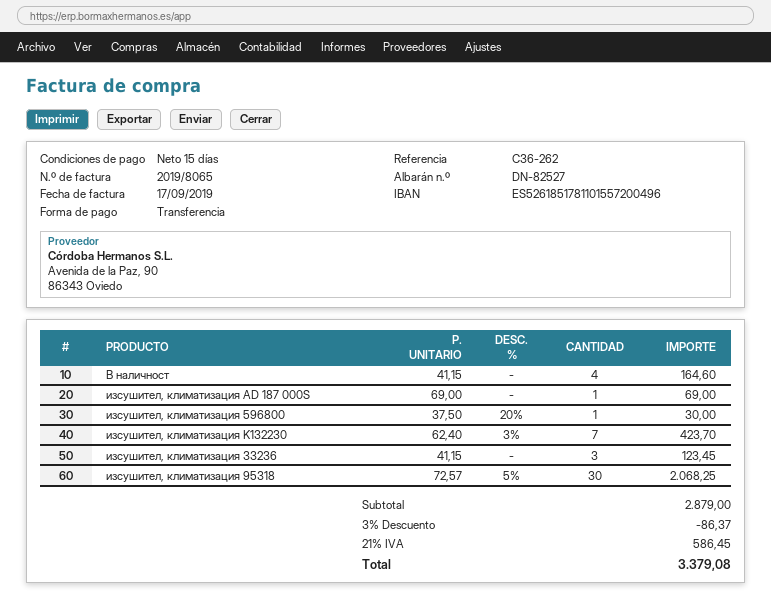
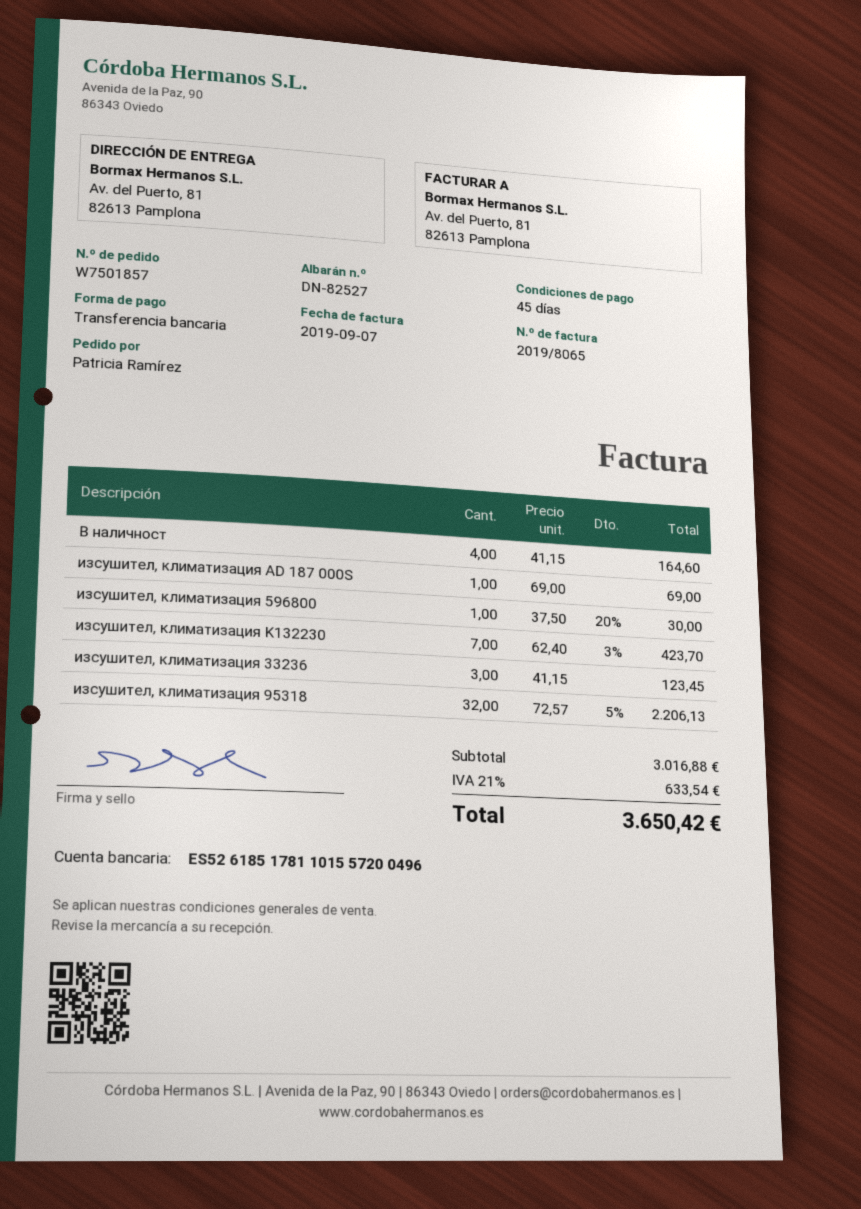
invoice date: 2019-09-17 -> 2019-09-07
payment terms: 15 days -> 45 days
изсушител, климатизация 95318: 30 x 72.57 - 5% = 2068.25 -> 32 x 72.57 - 5% = 2206.13
subtotal: 2879.00 -> 3016.88
discount: 3% = 86.37 -> none
tax: 21% = 586.45 -> 21% = 633.54
total: 3379.08 -> 3650.42

